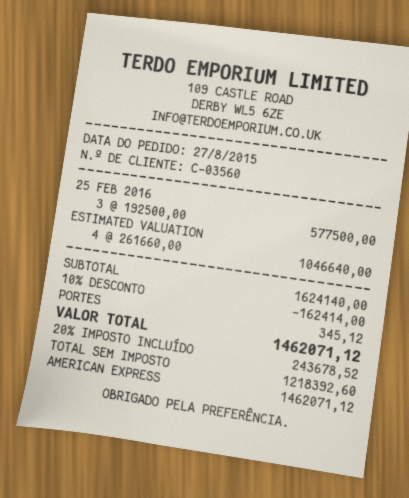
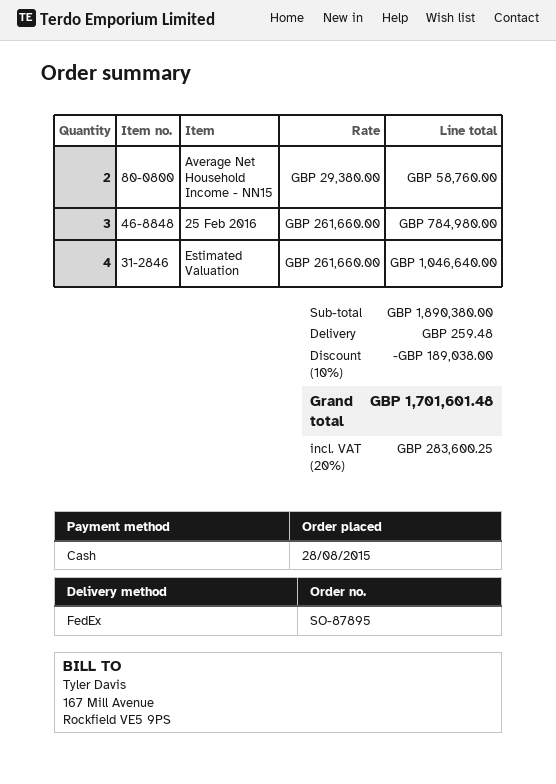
order date: 2015-08-27 -> 2015-08-28
payment method: American Express -> cash
25 FEB 2016: 3 x 192500.00 = 577500.00 -> 3 x 261660.00 = 784980.00
Average Net Household Income - NN15: none -> 2 x 29380.00 = 58760.00
subtotal: 1624140.00 -> 1890380.00
discount: 10% = 162414.00 -> 10% = 189038.00
shipping: 345.12 -> 259.48
tax: 20% = 243678.52 -> 20% = 283600.25
total: 1462071.12 -> 1701601.48

